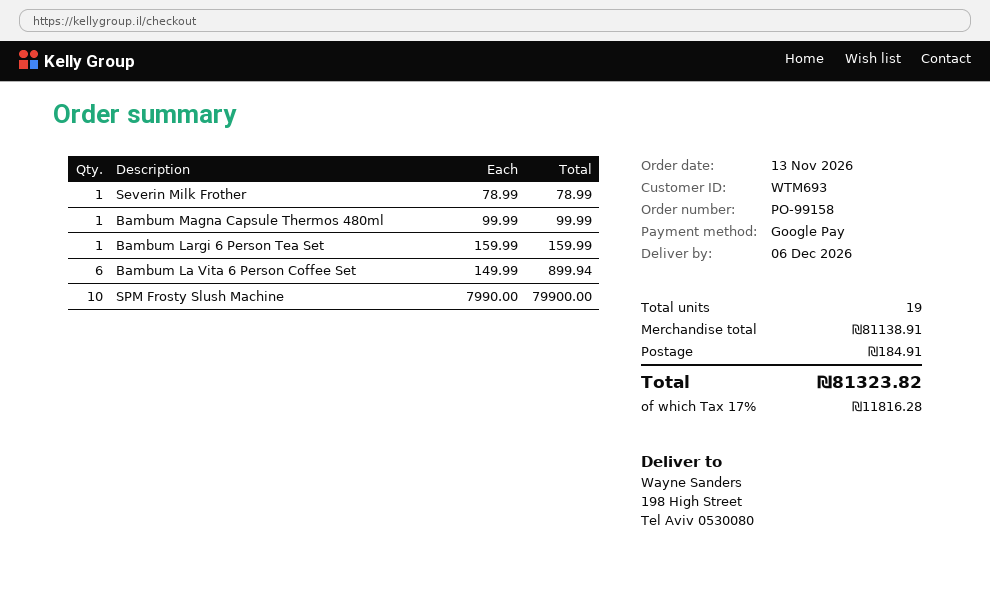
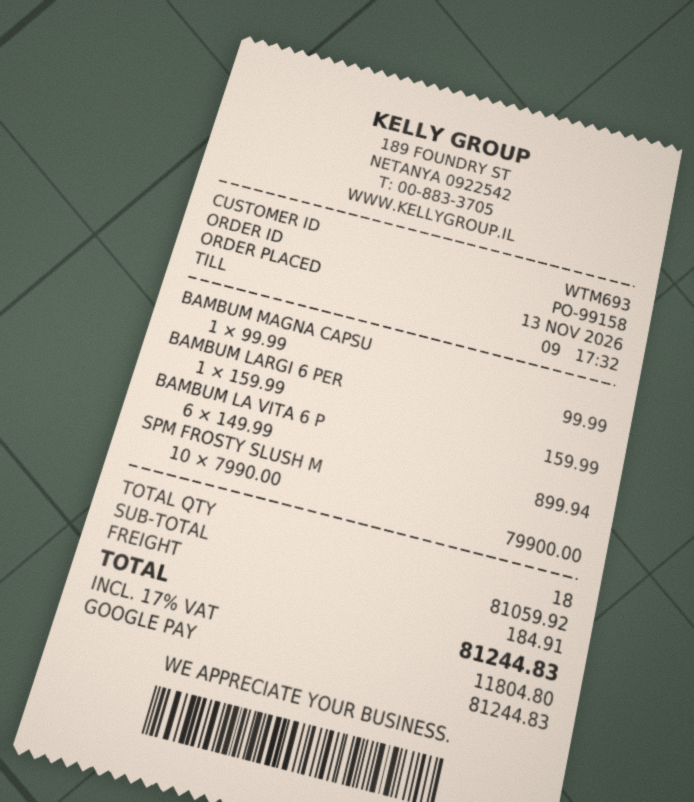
Severin Milk Frother: 1 x 78.99 = 78.99 -> none
total quantity: 19 -> 18
subtotal: 81138.91 -> 81059.92
tax: 17% = 11816.28 -> 17% = 11804.80
total: 81323.82 -> 81244.83

